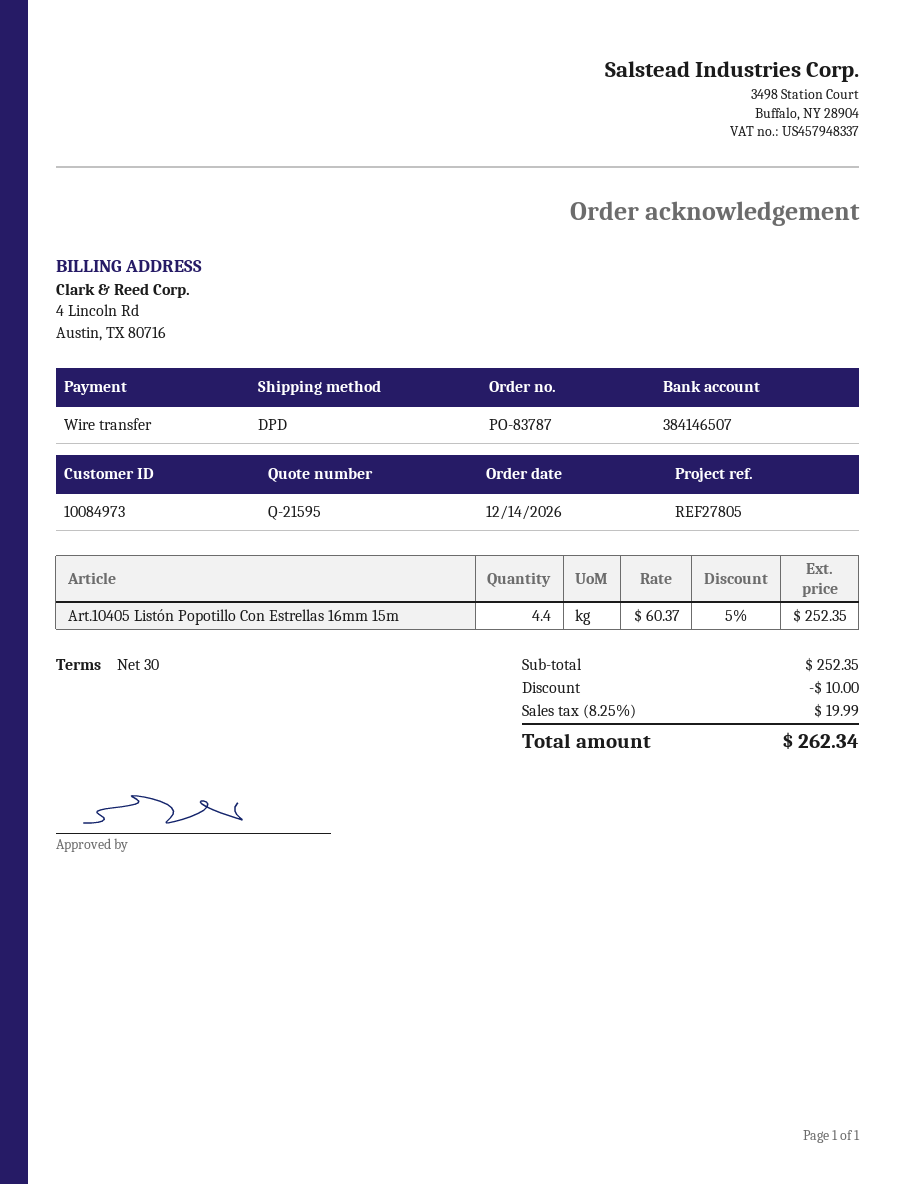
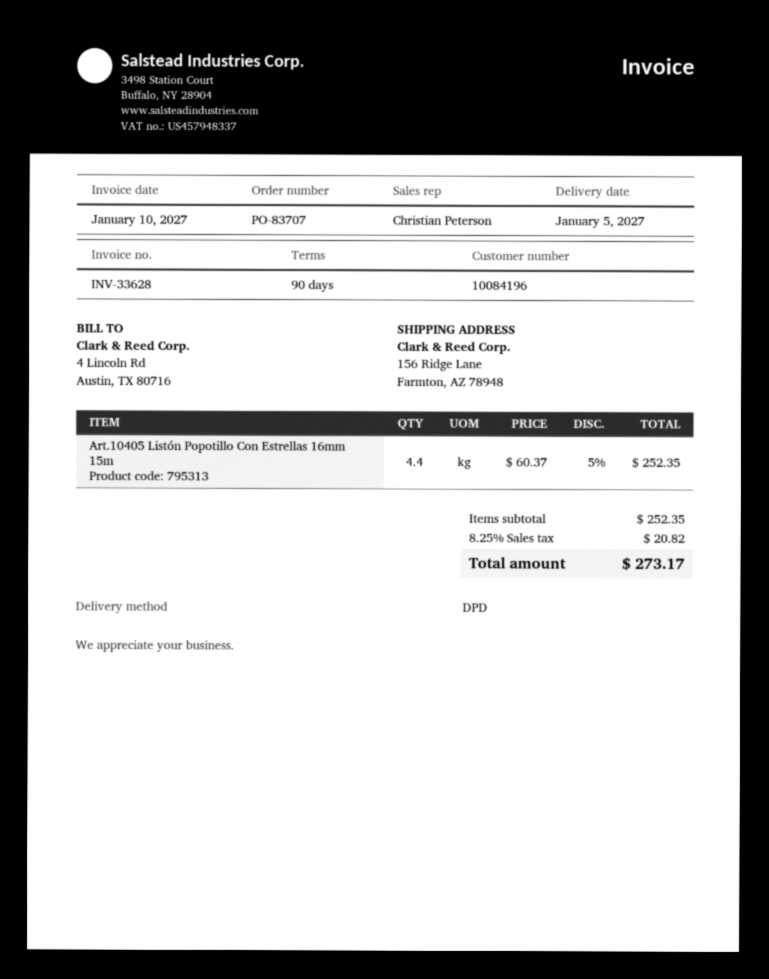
order number: PO-83787 -> PO-83707
payment terms: 30 days -> 90 days
customer number: 10084973 -> 10084196
discount: 10.00 -> none
tax: 8.25% = 19.99 -> 8.25% = 20.82
total: 262.34 -> 273.17

